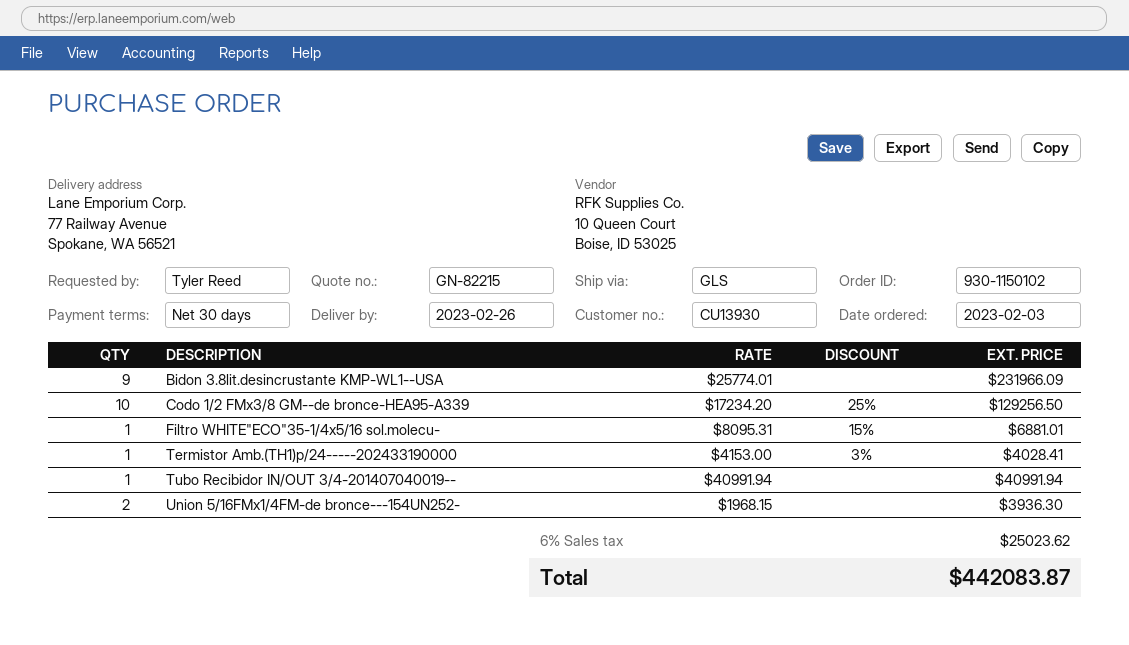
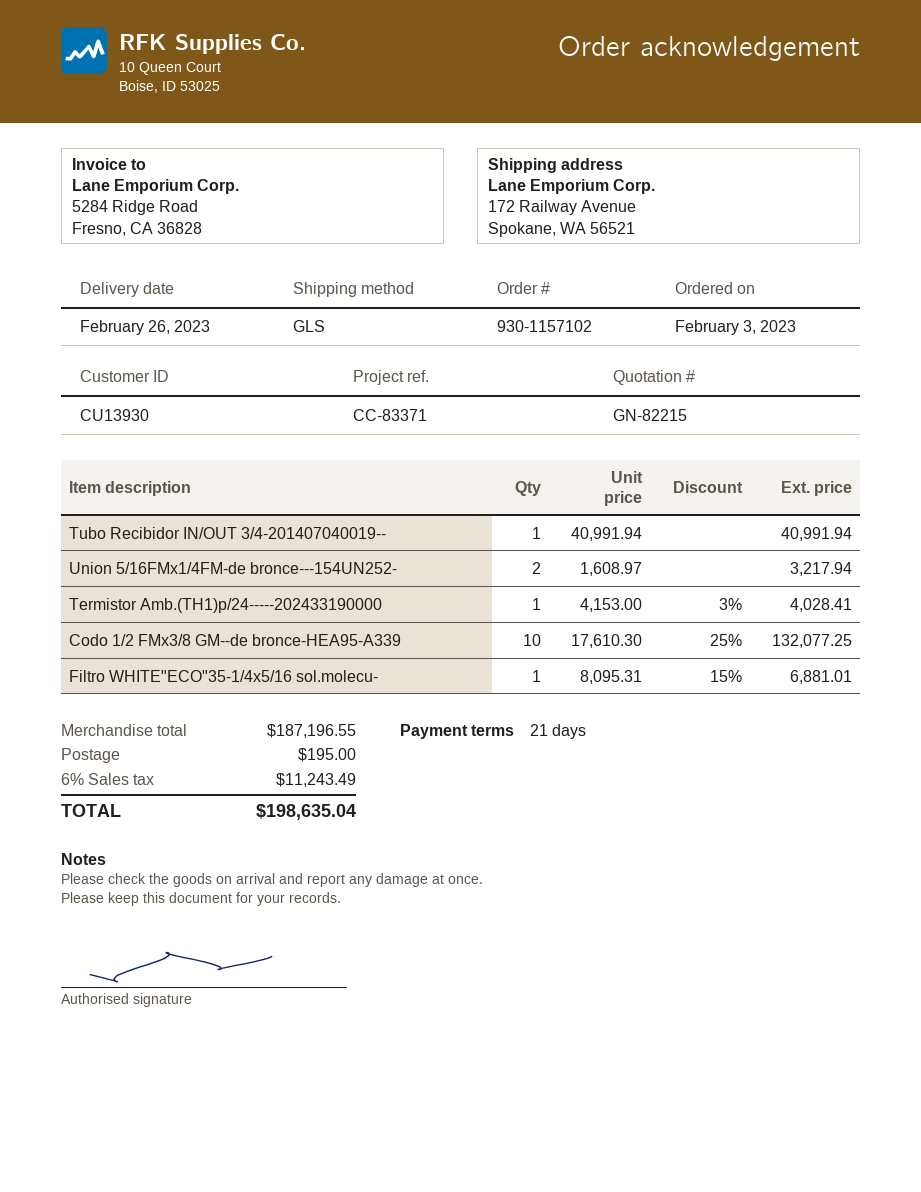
order number: 930-1150102 -> 930-1157102
payment terms: 30 days -> 21 days
ship to: 77 Railway Avenue, Spokane, WA 56521 -> 172 Railway Avenue, Spokane, WA 56521
Bidon 3.8lit.desincrustante KMP-WL1--USA: 9 x 25774.01 = 231966.09 -> none
Codo 1/2 FMx3/8 GM--de bronce-HEA95-A339: 10 x 17234.20 - 25% = 129256.50 -> 10 x 17610.30 - 25% = 132077.25
Union 5/16FMx1/4FM-de bronce---154UN252-: 2 x 1968.15 = 3936.30 -> 2 x 1608.97 = 3217.94
shipping: none -> 195.00
tax: 6% = 25023.62 -> 6% = 11243.49
total: 442083.87 -> 198635.04

